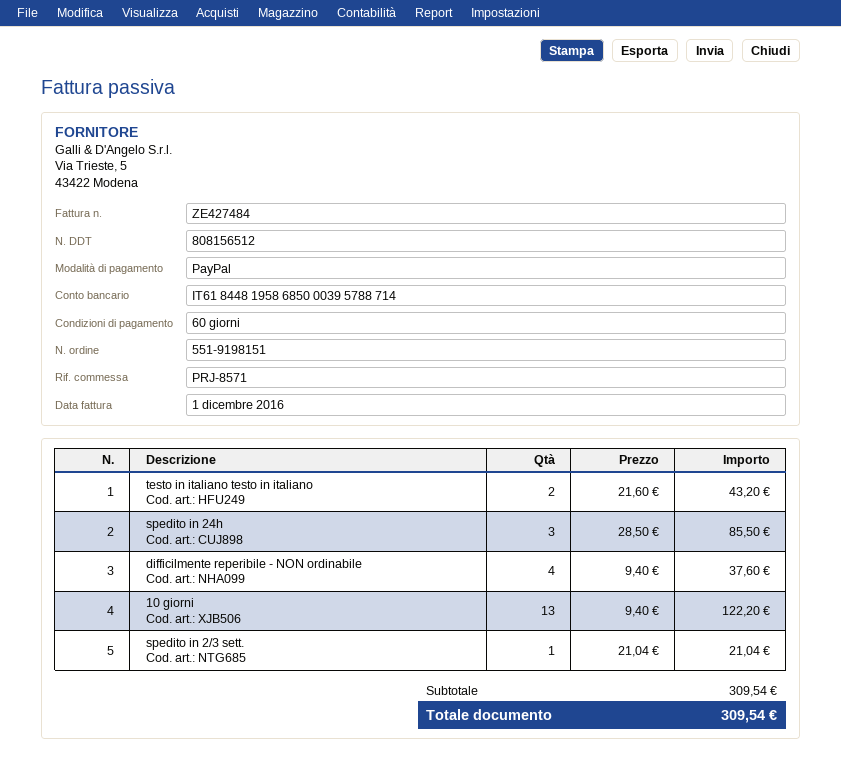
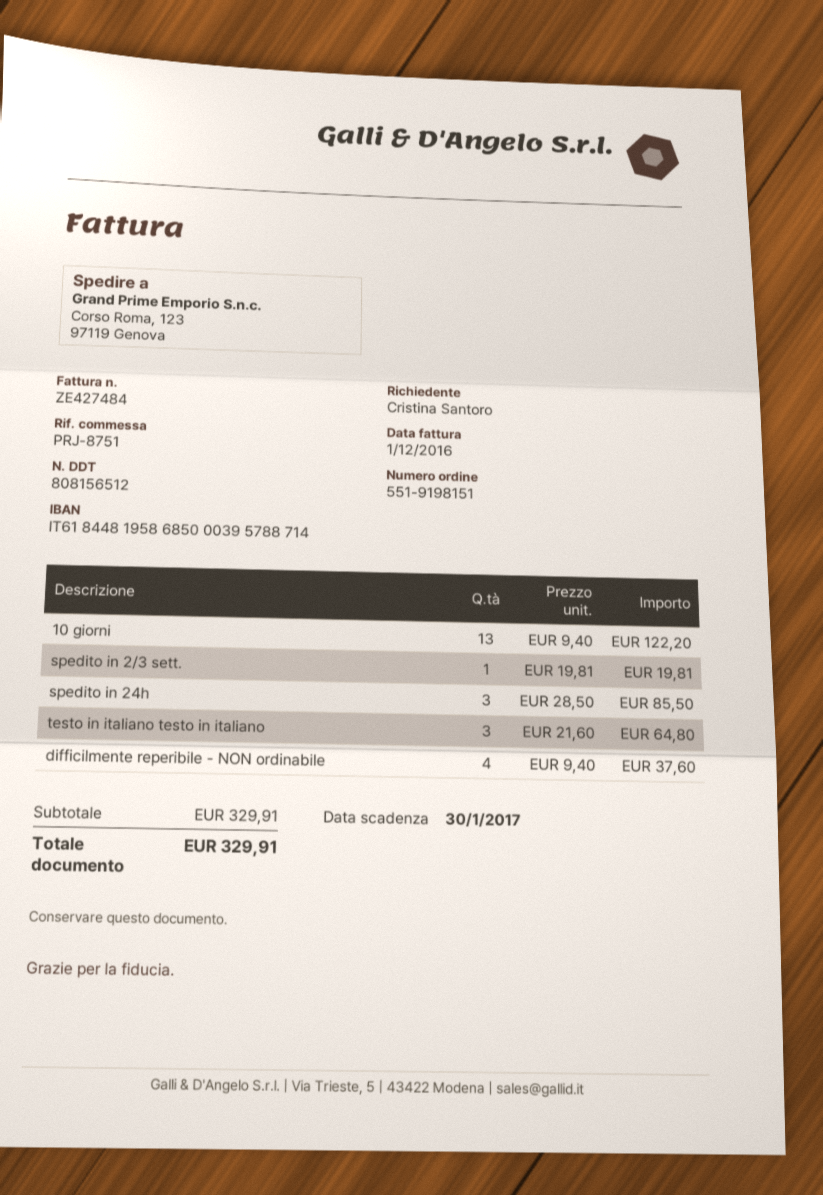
reference: PRJ-8571 -> PRJ-8751
testo in italiano testo in italiano: 2 x 21.60 = 43.20 -> 3 x 21.60 = 64.80
spedito in 2/3 sett.: 1 x 21.04 = 21.04 -> 1 x 19.81 = 19.81
subtotal: 309.54 -> 329.91
total: 309.54 -> 329.91

